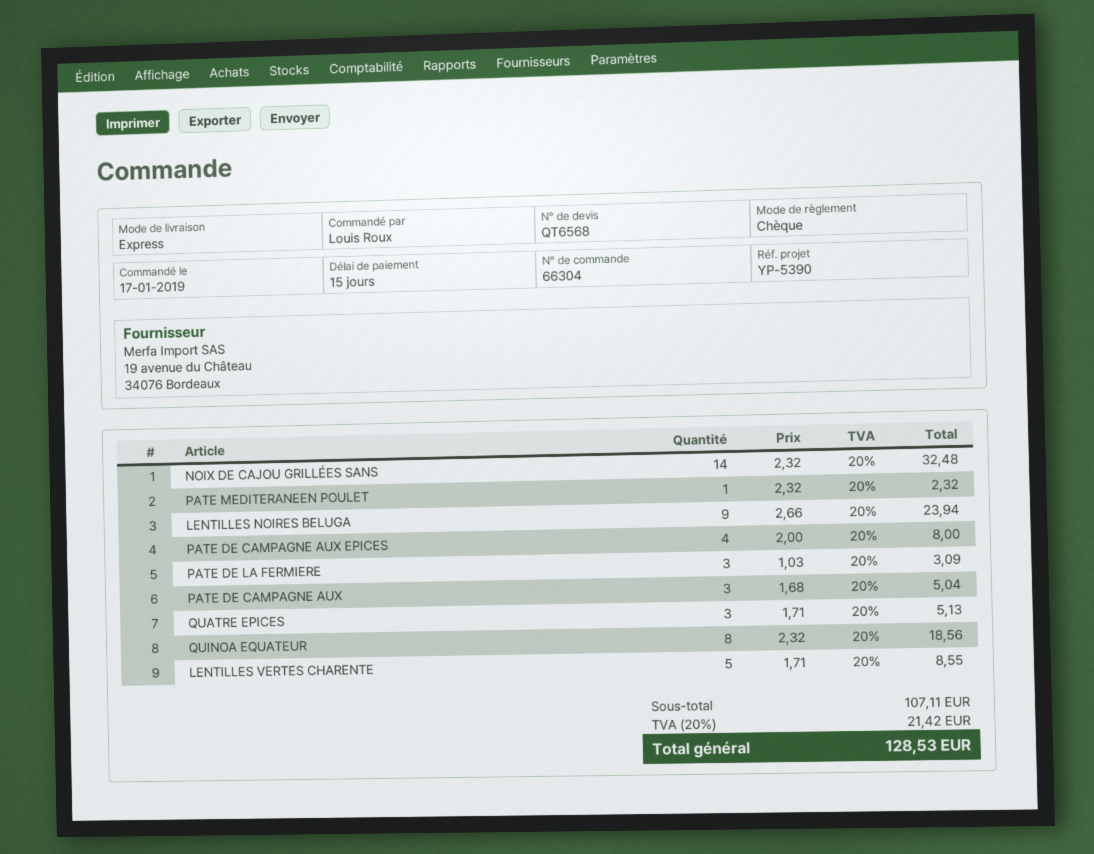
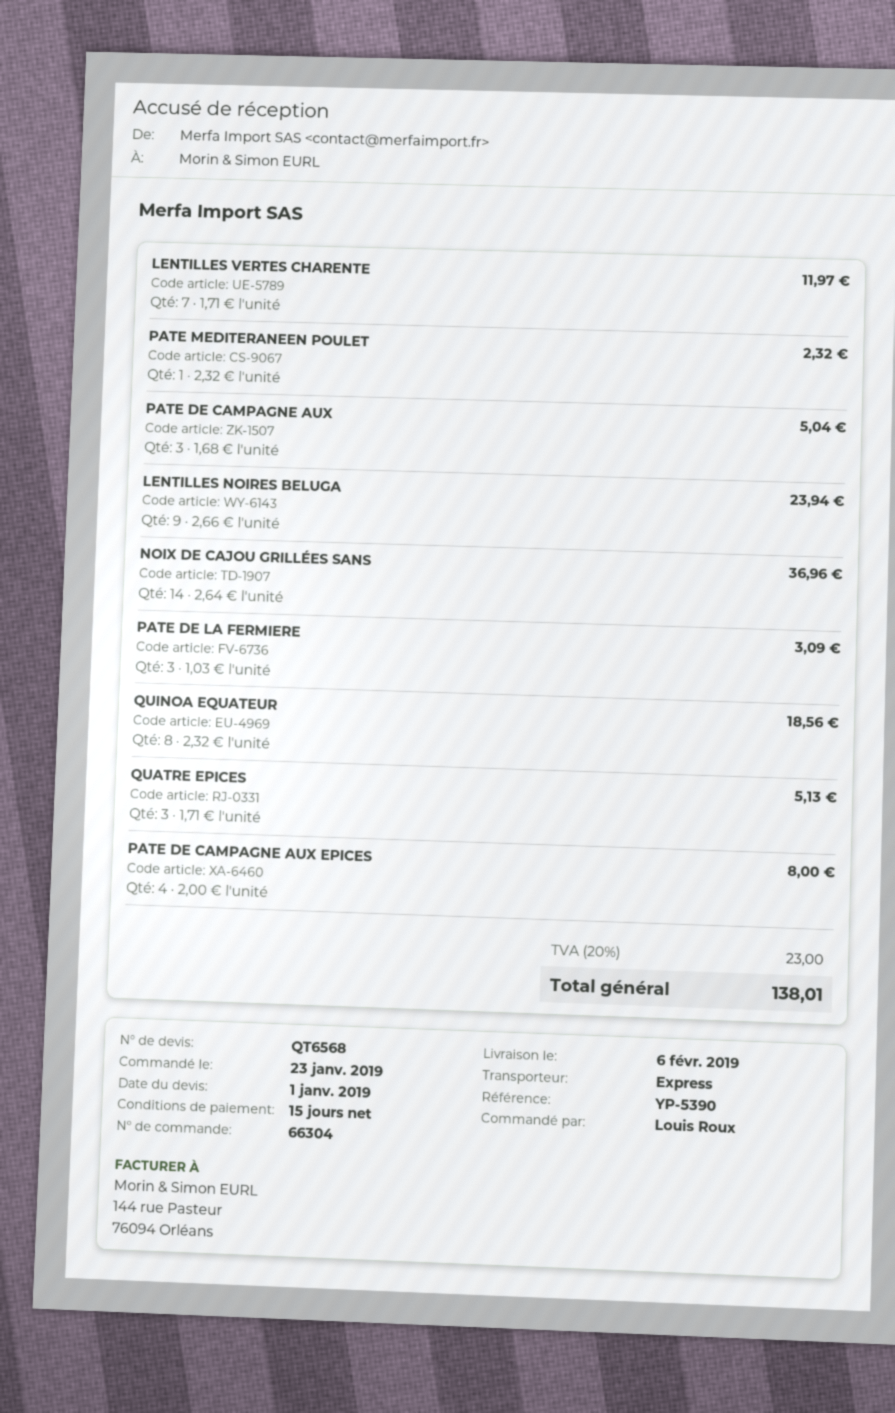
order date: 2019-01-17 -> 2019-01-23
NOIX DE CAJOU GRILLÉES SANS: 14 x 2.32 = 32.48 -> 14 x 2.64 = 36.96
LENTILLES VERTES CHARENTE: 5 x 1.71 = 8.55 -> 7 x 1.71 = 11.97
tax: 20% = 21.42 -> 20% = 23.00
total: 128.53 -> 138.01

